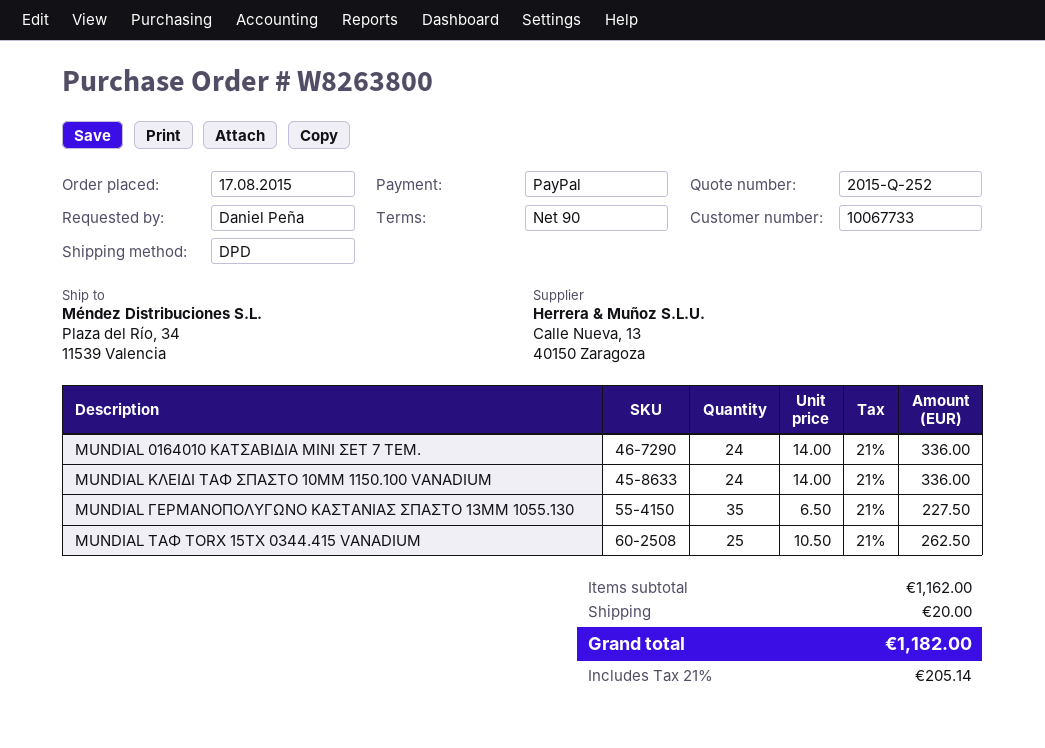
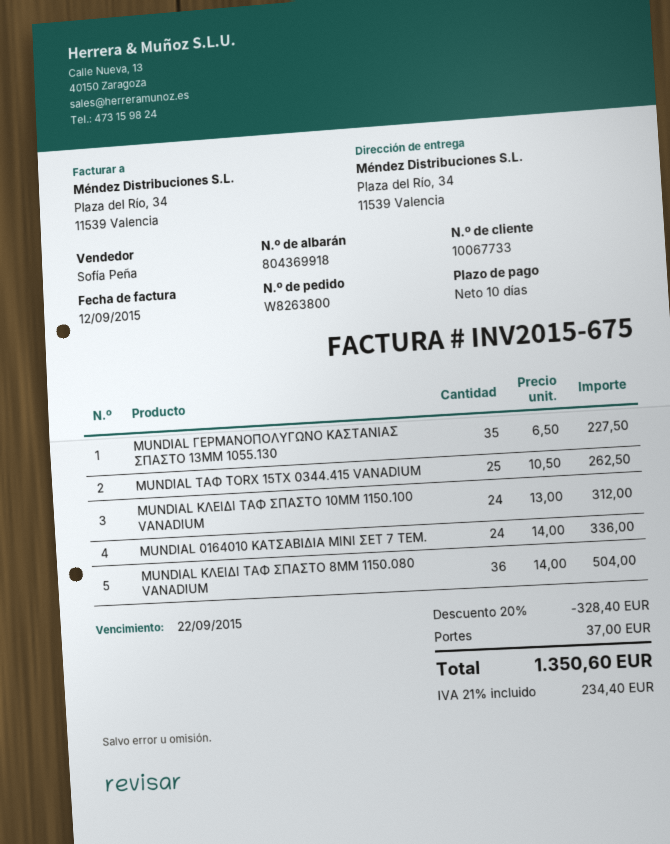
payment terms: 90 days -> 10 days
MUNDIAL ΚΛΕΙΔΙ ΤΑΦ ΣΠΑΣΤΟ 10ΜΜ 1150.100 VANADIUM: 24 x 14.00 = 336.00 -> 24 x 13.00 = 312.00
MUNDIAL ΚΛΕΙΔΙ ΤΑΦ ΣΠΑΣΤΟ 8ΜΜ 1150.080 VANADIUM: none -> 36 x 14.00 = 504.00
discount: none -> 20% = 328.40
shipping: 20.00 -> 37.00
tax: 21% = 205.14 -> 21% = 234.40
total: 1182.00 -> 1350.60

